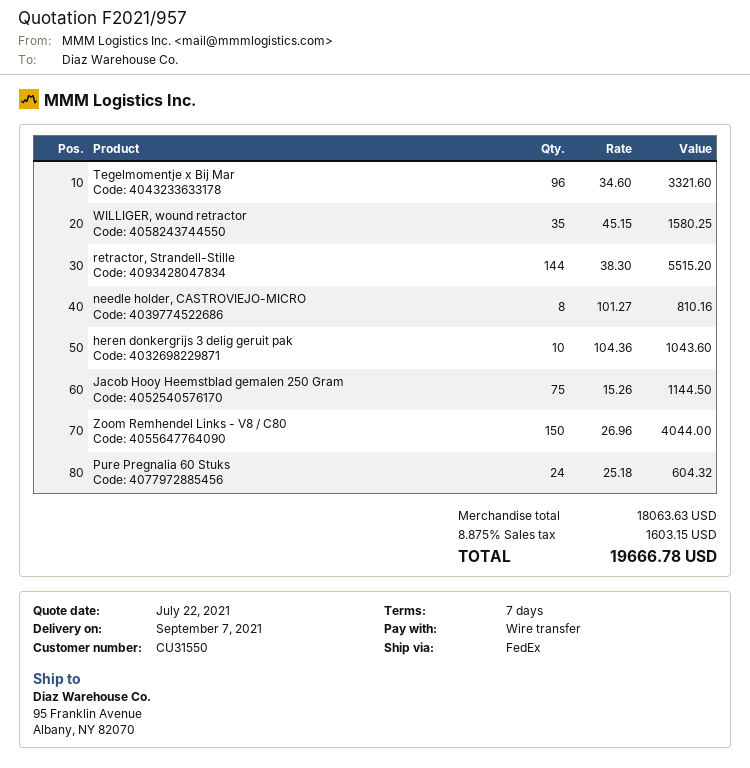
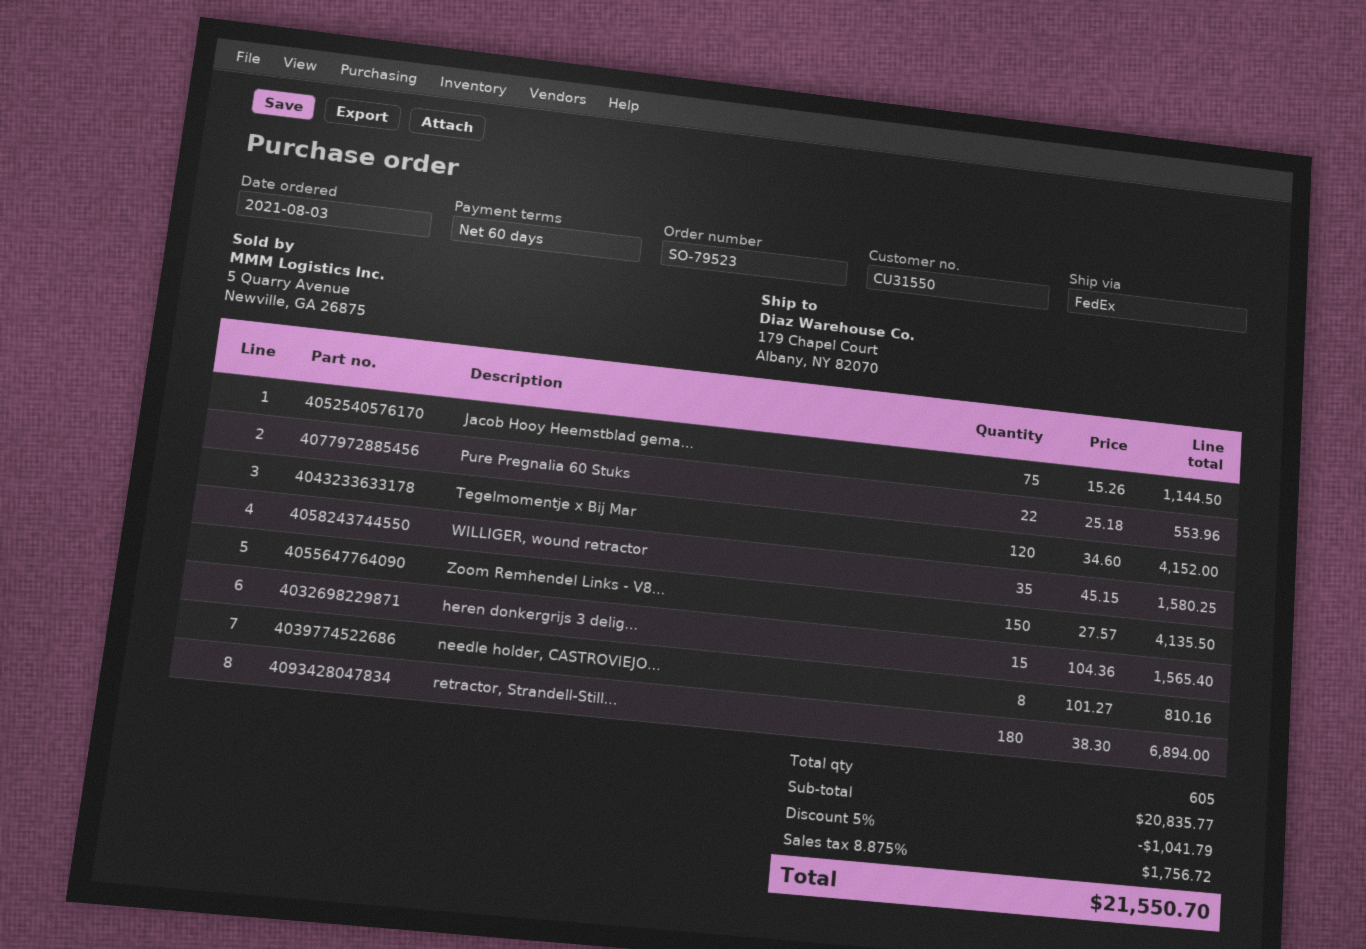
payment terms: 7 days -> 60 days
ship to: 95 Franklin Avenue, Albany, NY 82070 -> 179 Chapel Court, Albany, NY 82070
Tegelmomentje x Bij Mar: 96 x 34.60 = 3321.60 -> 120 x 34.60 = 4152.00
retractor, Strandell-Stille: 144 x 38.30 = 5515.20 -> 180 x 38.30 = 6894.00
heren donkergrijs 3 delig geruit pak: 10 x 104.36 = 1043.60 -> 15 x 104.36 = 1565.40
Zoom Remhendel Links - V8 / C80: 150 x 26.96 = 4044.00 -> 150 x 27.57 = 4135.50
Pure Pregnalia 60 Stuks: 24 x 25.18 = 604.32 -> 22 x 25.18 = 553.96
subtotal: 18063.63 -> 20835.77
discount: none -> 5% = 1041.79
tax: 8.875% = 1603.15 -> 8.875% = 1756.72
total: 19666.78 -> 21550.70

